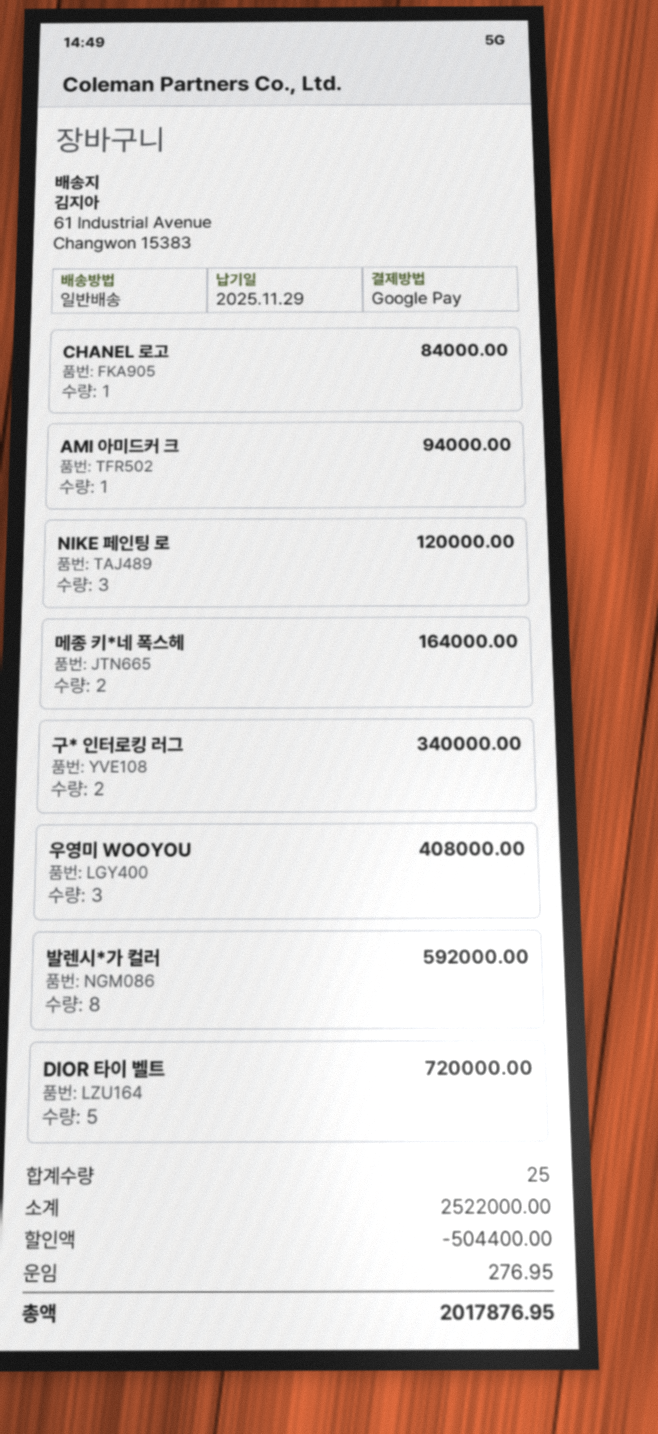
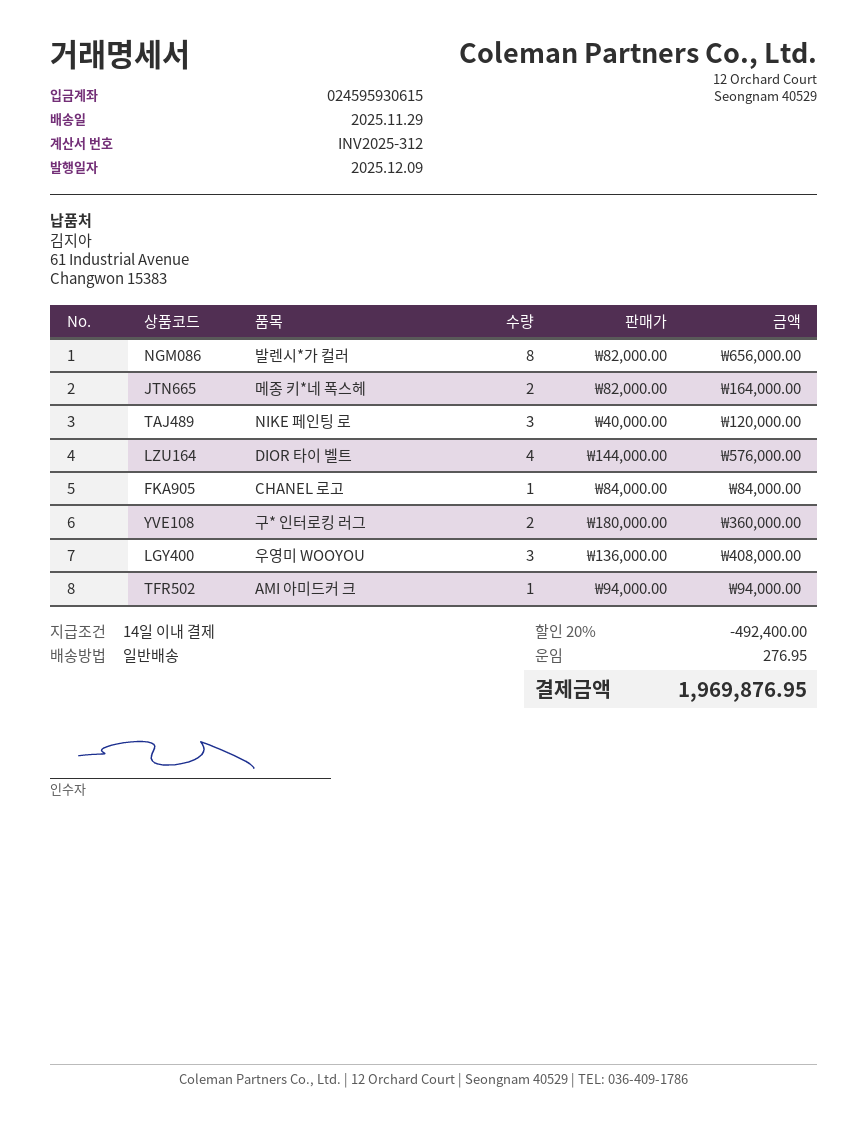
구* 인터로킹 러그: 2 for 340000.00 -> 2 for 360000.00
발렌시*가 컬러: 8 for 592000.00 -> 8 for 656000.00
DIOR 타이 벨트: 5 for 720000.00 -> 4 for 576000.00
discount: 504400.00 -> 492400.00
total: 2017876.95 -> 1969876.95

